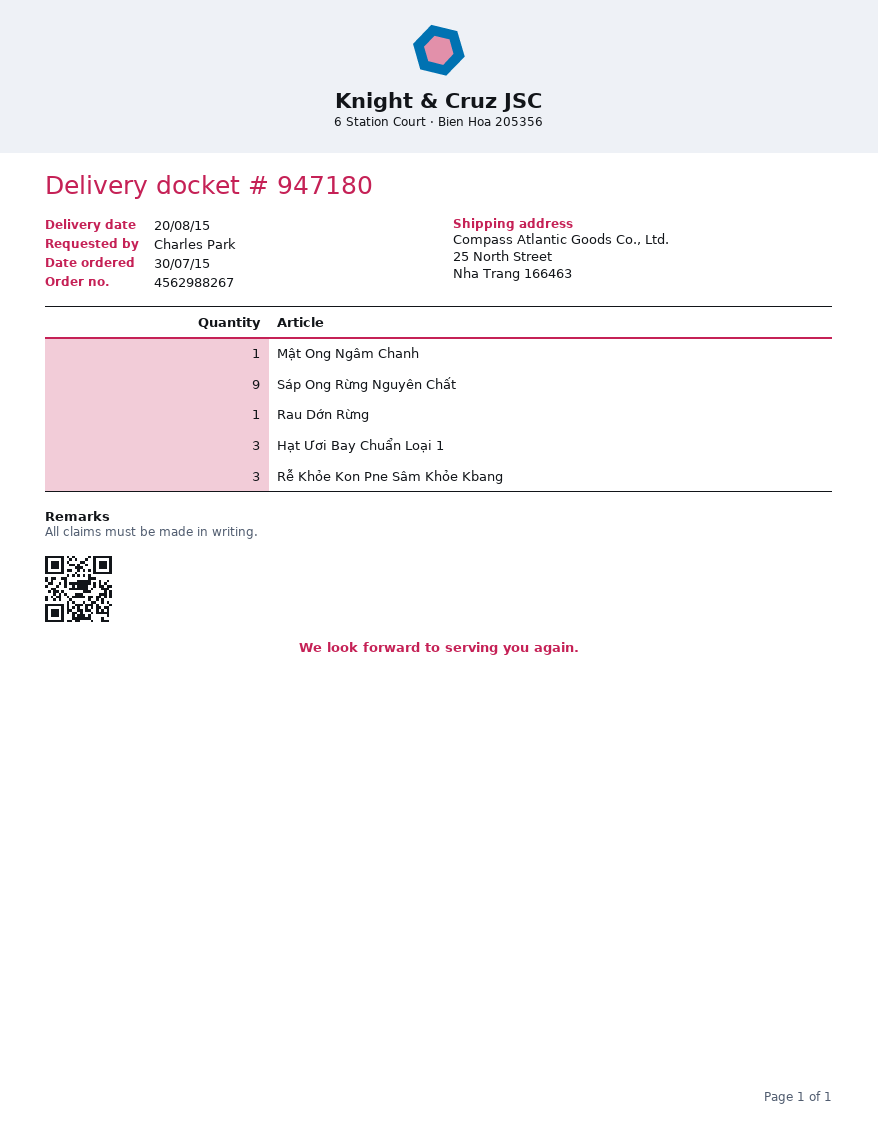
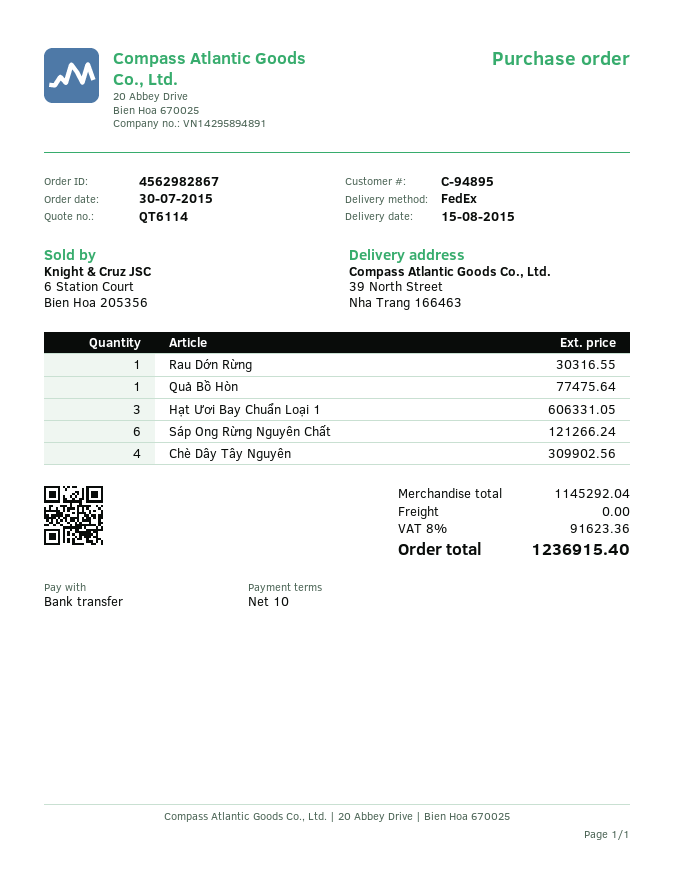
order number: 4562988267 -> 4562982867
delivery date: 2015-08-20 -> 2015-08-15
ship to: 25 North Street, Nha Trang 166463 -> 39 North Street, Nha Trang 166463
Mật Ong Ngâm Chanh: 1 -> none
Sáp Ong Rừng Nguyên Chất: 9 -> 6
Rễ Khỏe Kon Pne Sâm Khỏe Kbang: 3 -> none
Quả Bồ Hòn: none -> 1
Chè Dây Tây Nguyên: none -> 4

